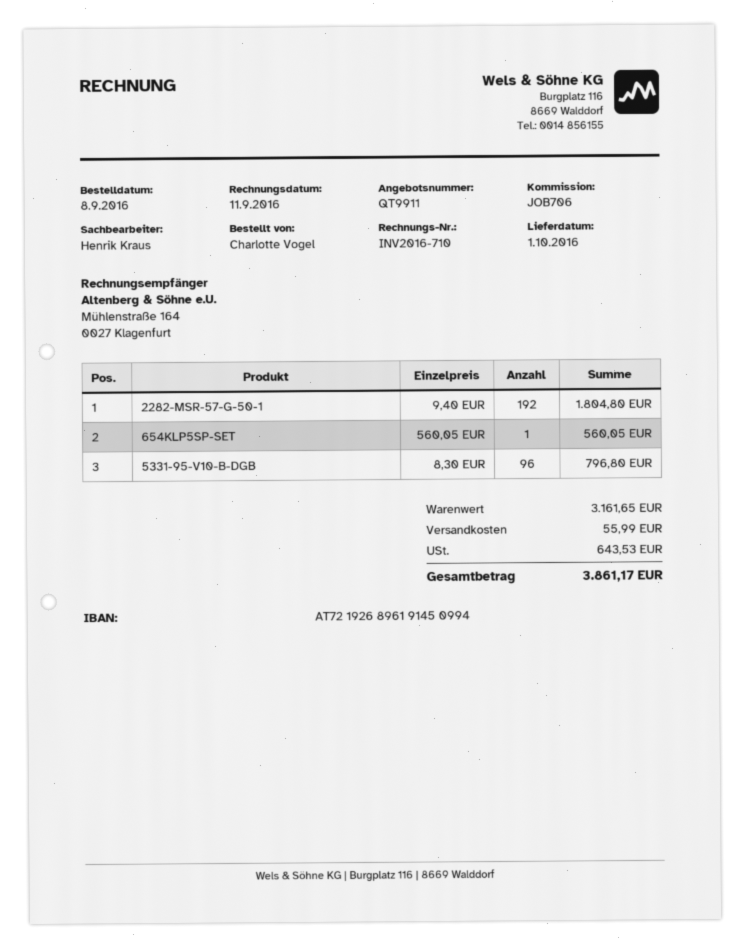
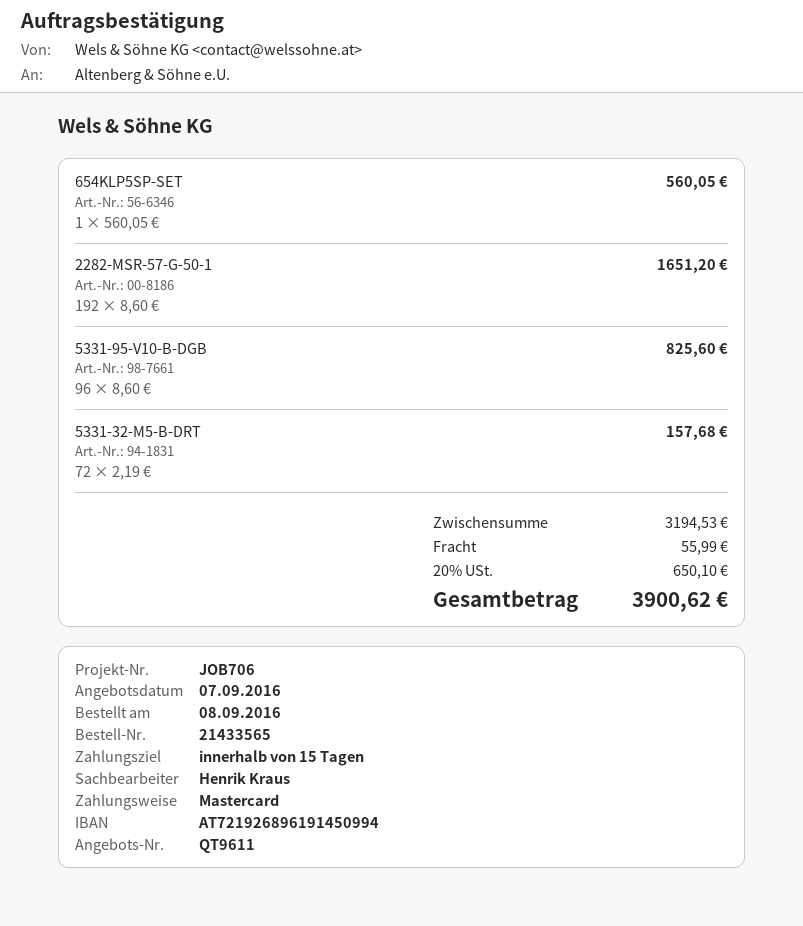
quote number: QT9911 -> QT9611
2282-MSR-57-G-50-1: 192 x 9.40 = 1804.80 -> 192 x 8.60 = 1651.20
5331-95-V10-B-DGB: 96 x 8.30 = 796.80 -> 96 x 8.60 = 825.60
5331-32-M5-B-DRT: none -> 72 x 2.19 = 157.68
subtotal: 3161.65 -> 3194.53
tax: 643.53 -> 650.10
total: 3861.17 -> 3900.62

